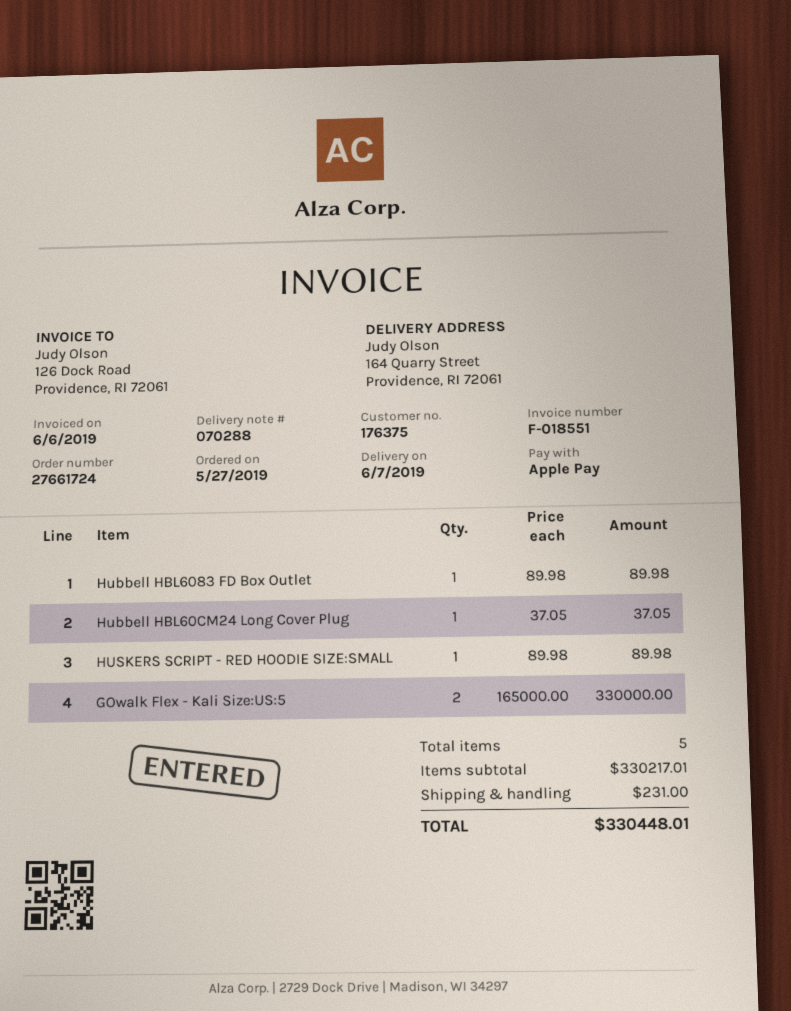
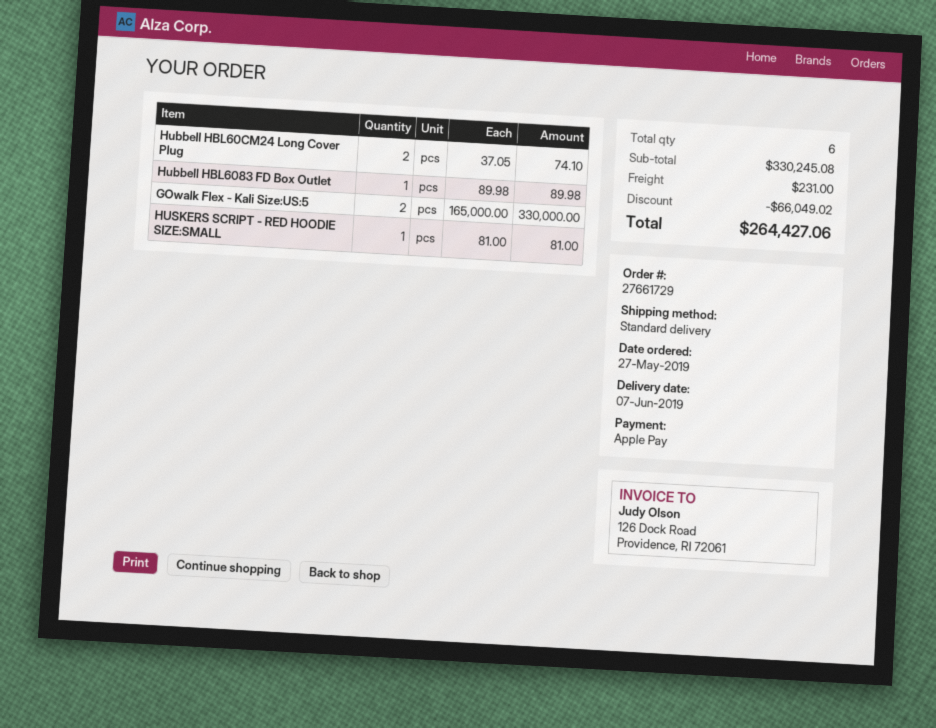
order number: 27661724 -> 27661729
Hubbell HBL60CM24 Long Cover Plug: 1 x 37.05 = 37.05 -> 2 x 37.05 = 74.10
HUSKERS SCRIPT - RED HOODIE SIZE:SMALL: 1 x 89.98 = 89.98 -> 1 x 81.00 = 81.00
total quantity: 5 -> 6
subtotal: 330217.01 -> 330245.08
discount: none -> 66049.02
total: 330448.01 -> 264427.06

